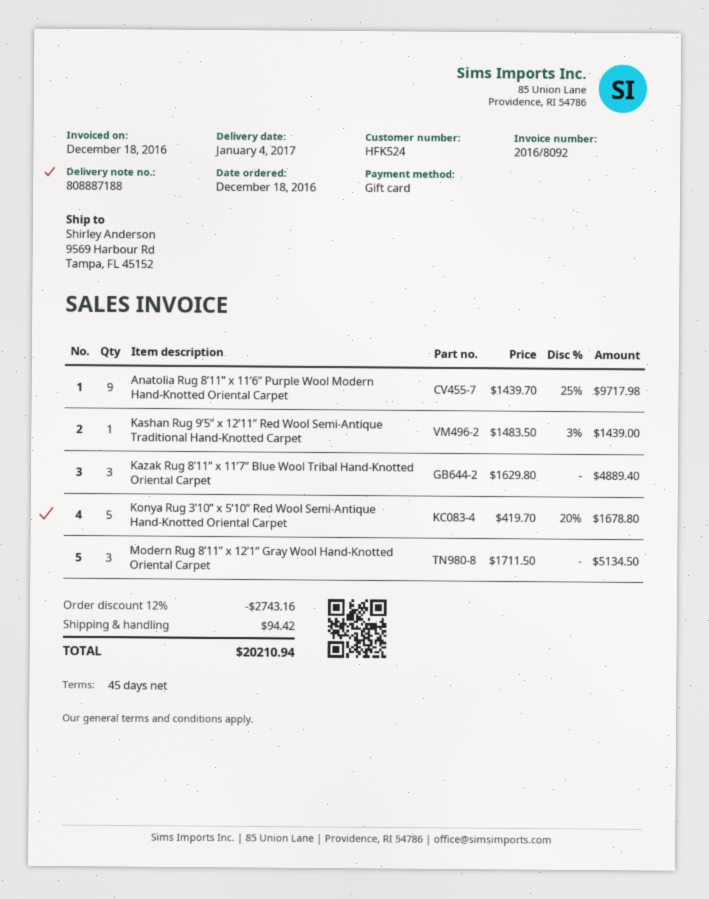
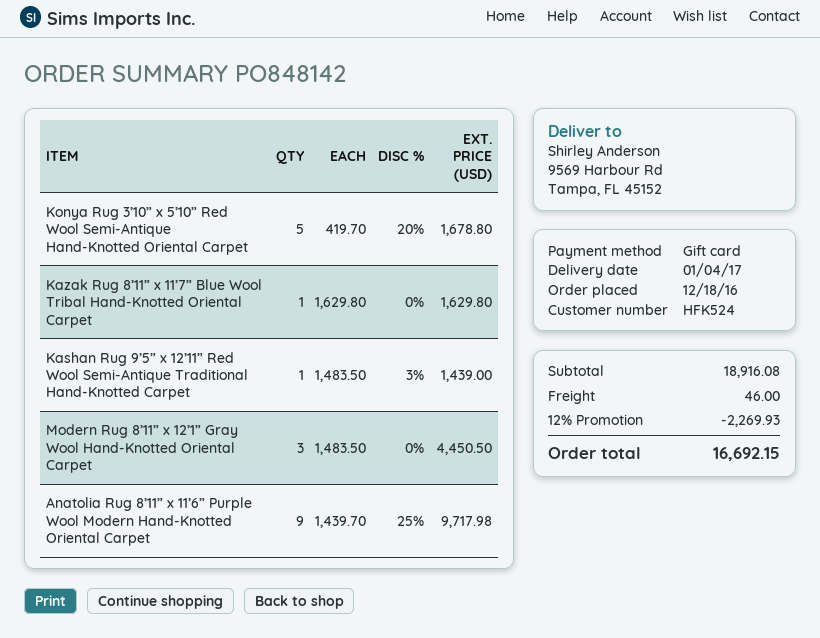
Kazak Rug 8’11” x 11’7” Blue Wool Tribal Hand-Knotted Oriental Carpet: 3 x 1629.80 = 4889.40 -> 1 x 1629.80 = 1629.80
Modern Rug 8’11” x 12’1” Gray Wool Hand-Knotted Oriental Carpet: 3 x 1711.50 = 5134.50 -> 3 x 1483.50 = 4450.50
discount: 12% = 2743.16 -> 12% = 2269.93
shipping: 94.42 -> 46.00
total: 20210.94 -> 16692.15

